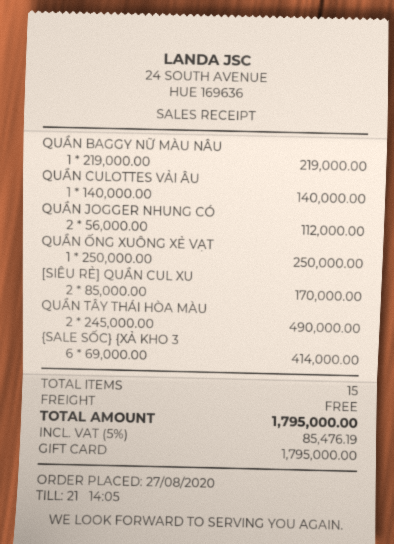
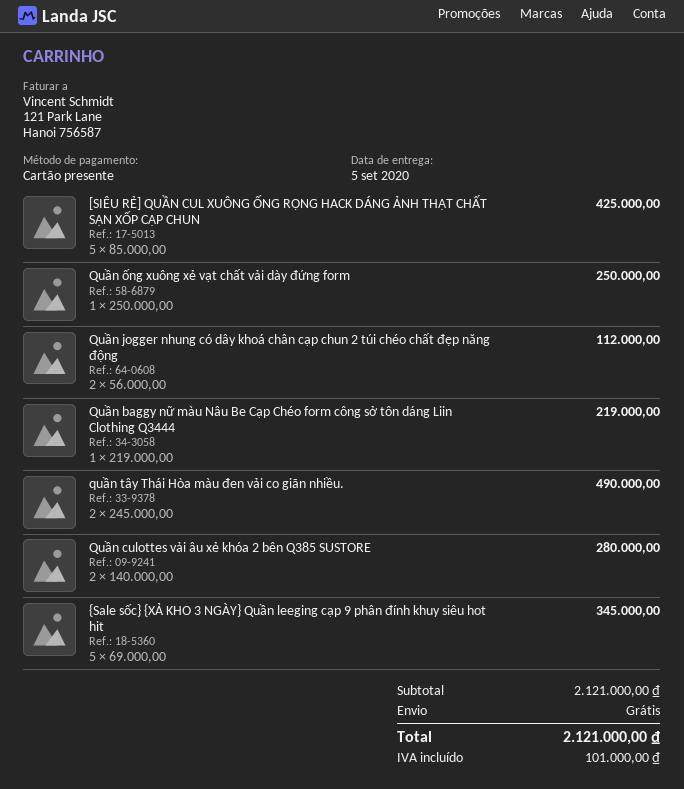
QUẦN CULOTTES VẢI ÂU: 1 x 140000.00 = 140000.00 -> 2 x 140000.00 = 280000.00
[SIÊU RẺ] QUẦN CUL XU: 2 x 85000.00 = 170000.00 -> 5 x 85000.00 = 425000.00
{SALE SỐC} {XẢ KHO 3: 6 x 69000.00 = 414000.00 -> 5 x 69000.00 = 345000.00
tax: 85476.19 -> 101000.00
total: 1795000.00 -> 2121000.00

